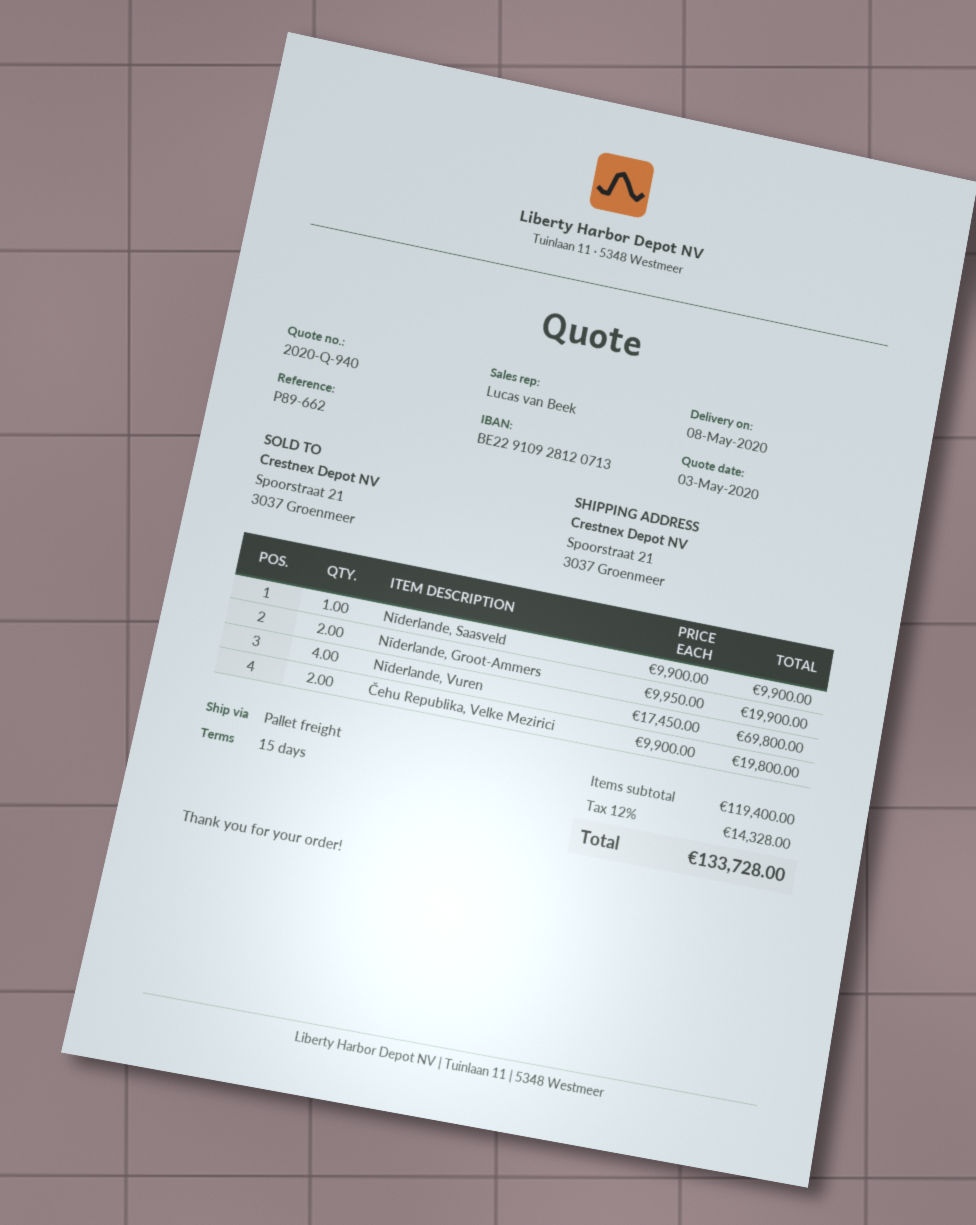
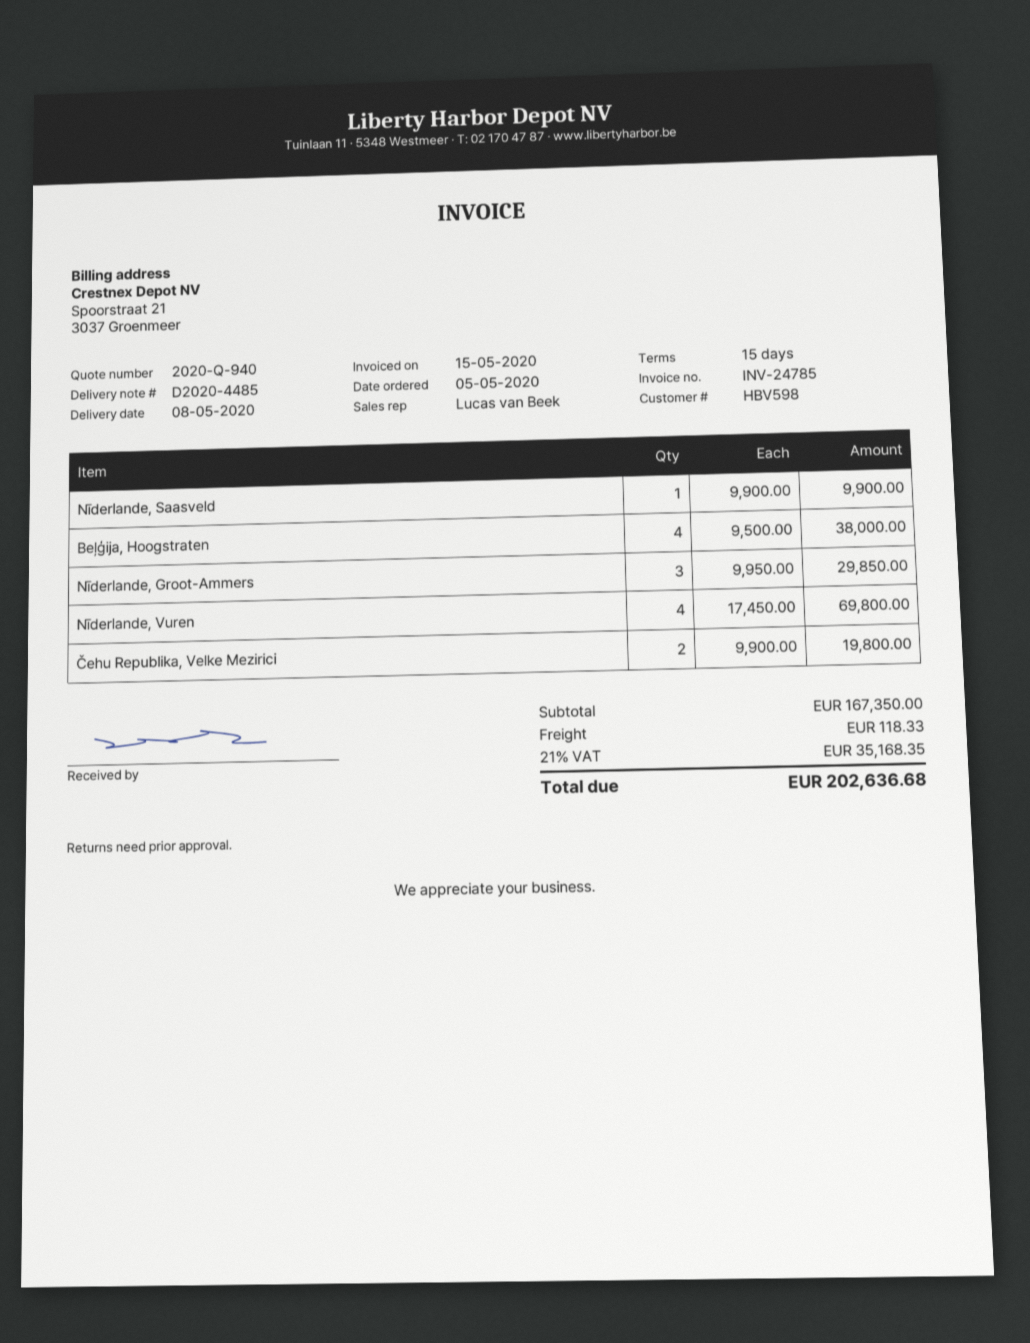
Nīderlande, Groot-Ammers: 2 x 9950.00 = 19900.00 -> 3 x 9950.00 = 29850.00
Beļģija, Hoogstraten: none -> 4 x 9500.00 = 38000.00
subtotal: 119400.00 -> 167350.00
shipping: none -> 118.33
tax: 12% = 14328.00 -> 21% = 35168.35
total: 133728.00 -> 202636.68

